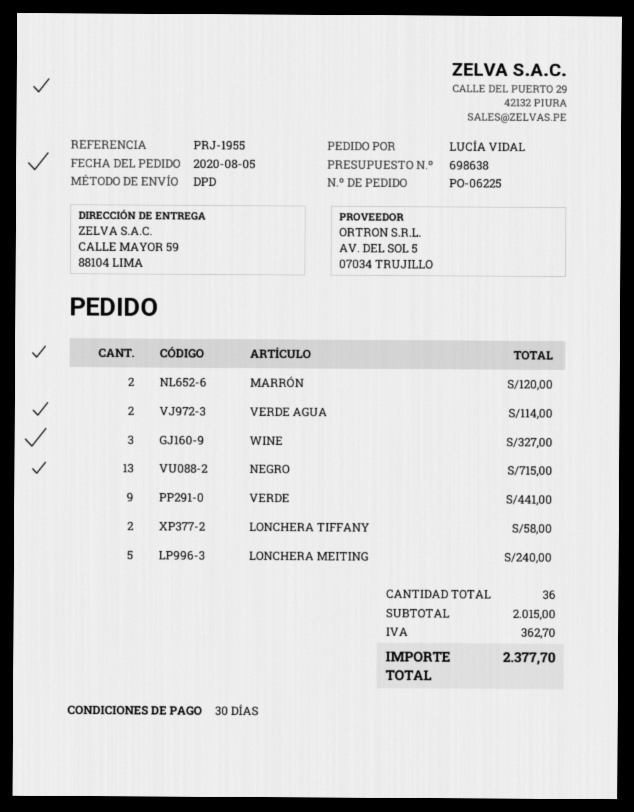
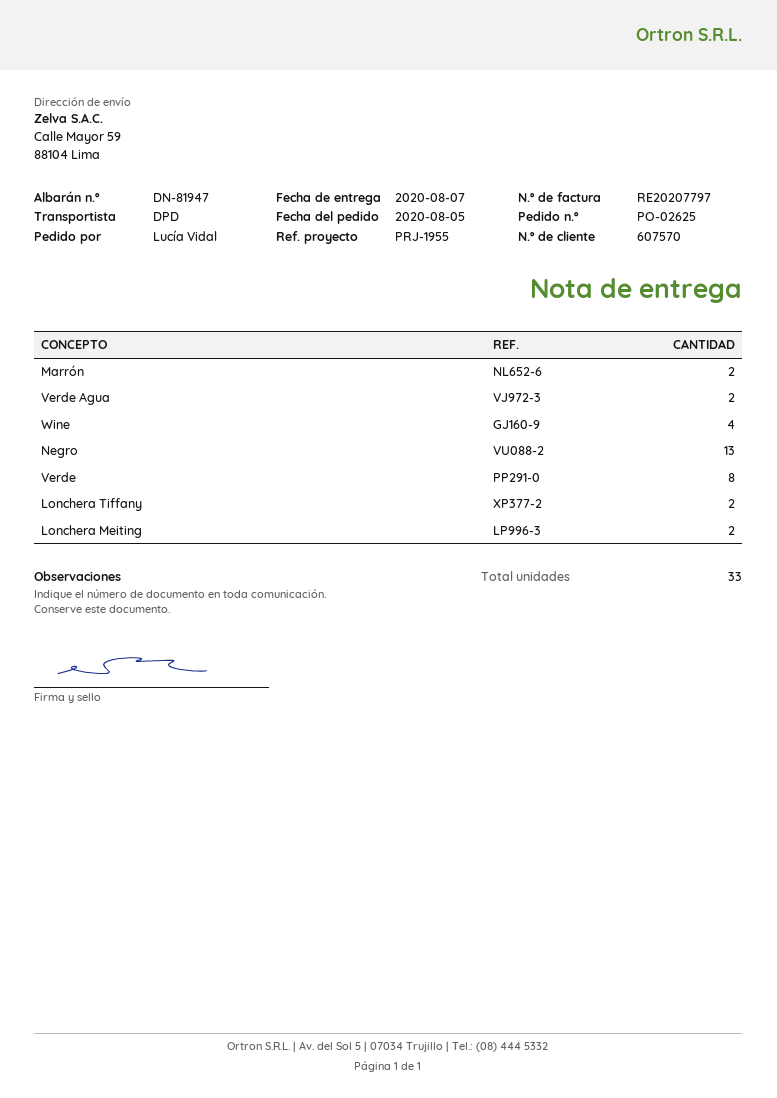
order number: PO-06225 -> PO-02625
WINE: 3 -> 4
VERDE: 9 -> 8
LONCHERA MEITING: 5 -> 2
total quantity: 36 -> 33

